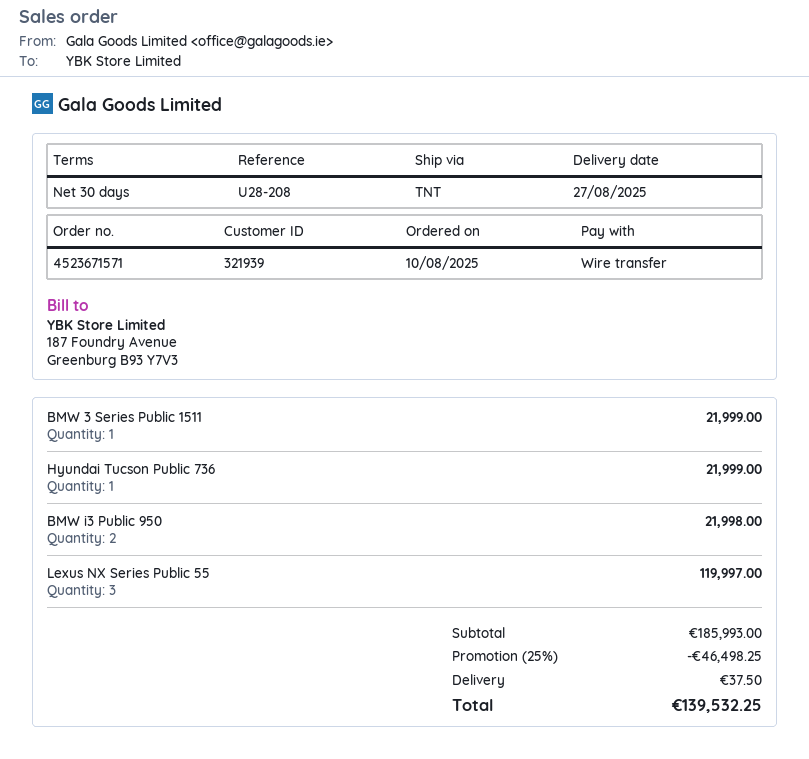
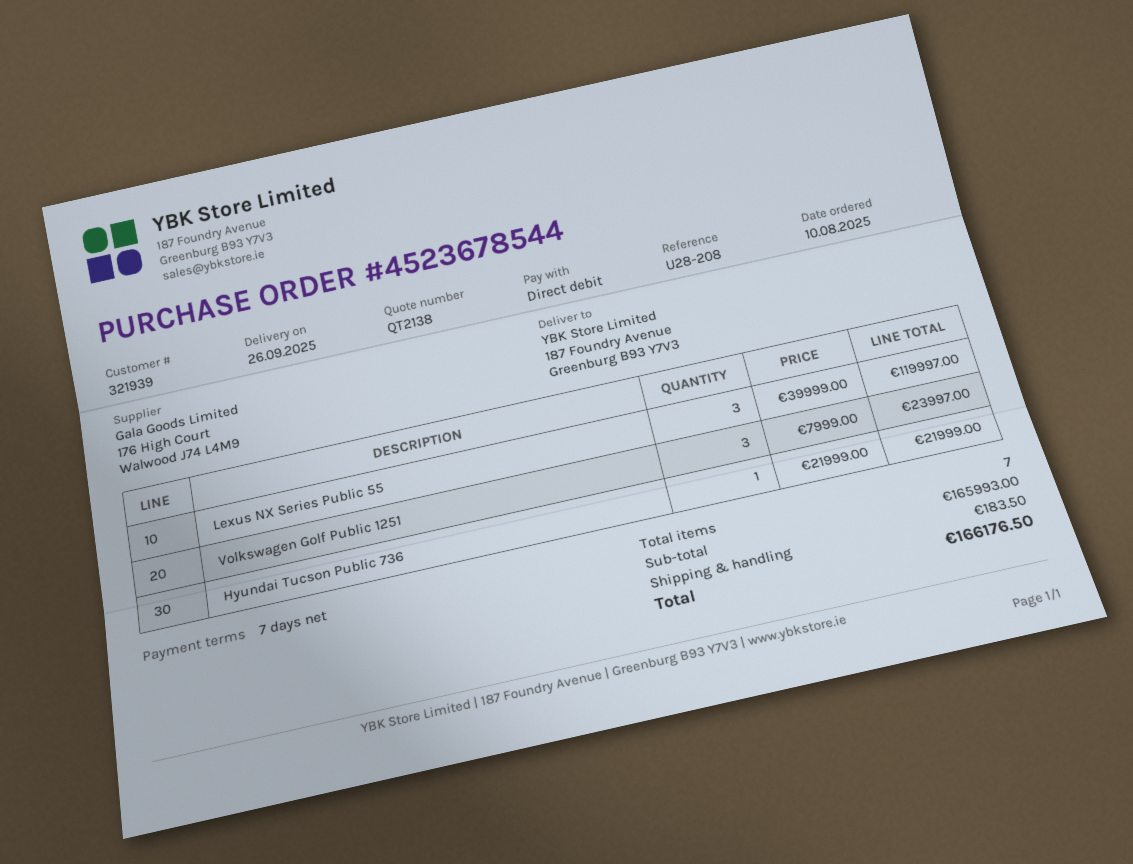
order number: 4523671571 -> 4523678544
delivery date: 2025-08-27 -> 2025-09-26
payment terms: 30 days -> 7 days
payment method: bank transfer -> direct debit
BMW 3 Series Public 1511: 1 for 21999.00 -> none
BMW i3 Public 950: 2 for 21998.00 -> none
Volkswagen Golf Public 1251: none -> 3 for 23997.00
subtotal: 185993.00 -> 165993.00
discount: 25% = 46498.25 -> none
shipping: 37.50 -> 183.50
total: 139532.25 -> 166176.50

